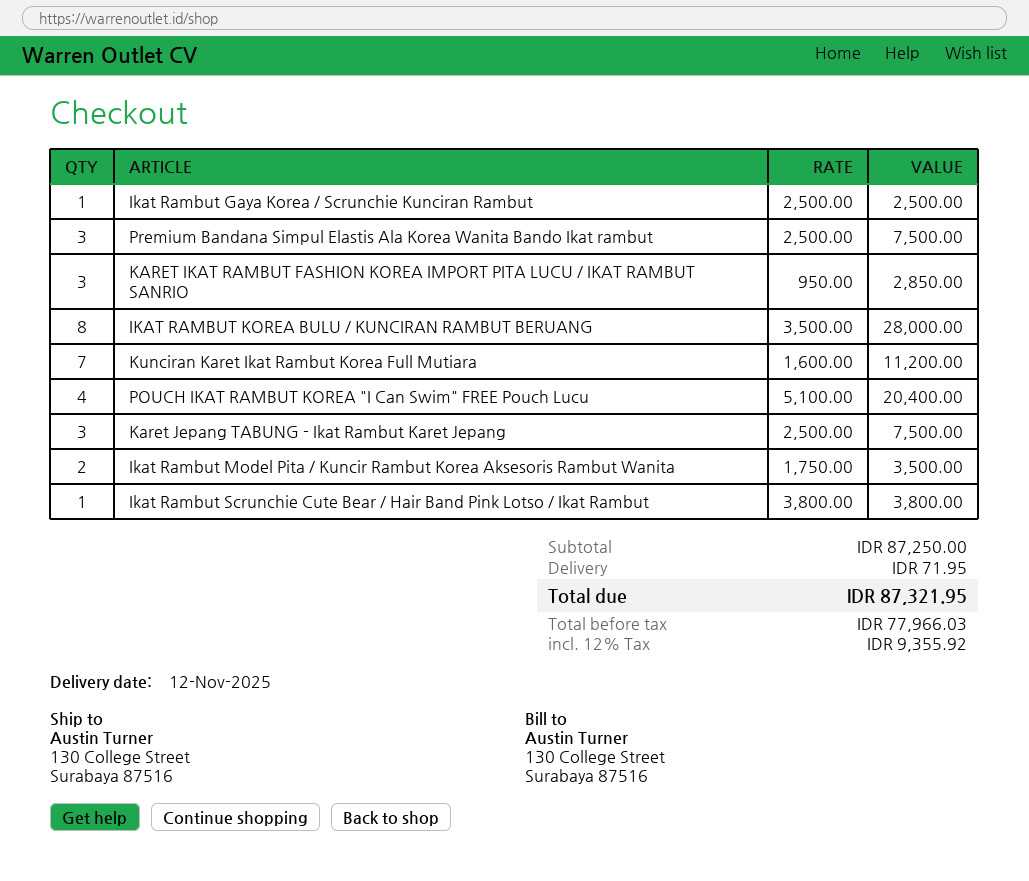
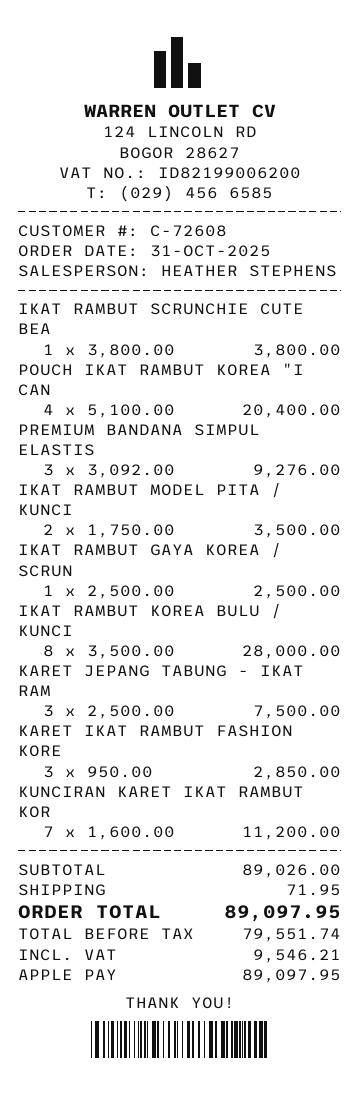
Premium Bandana Simpul Elastis Ala Korea Wanita Bando Ikat rambut: 3 x 2500.00 = 7500.00 -> 3 x 3092.00 = 9276.00
subtotal: 87250.00 -> 89026.00
net: 77966.03 -> 79551.74
tax: 9355.92 -> 9546.21
total: 87321.95 -> 89097.95

